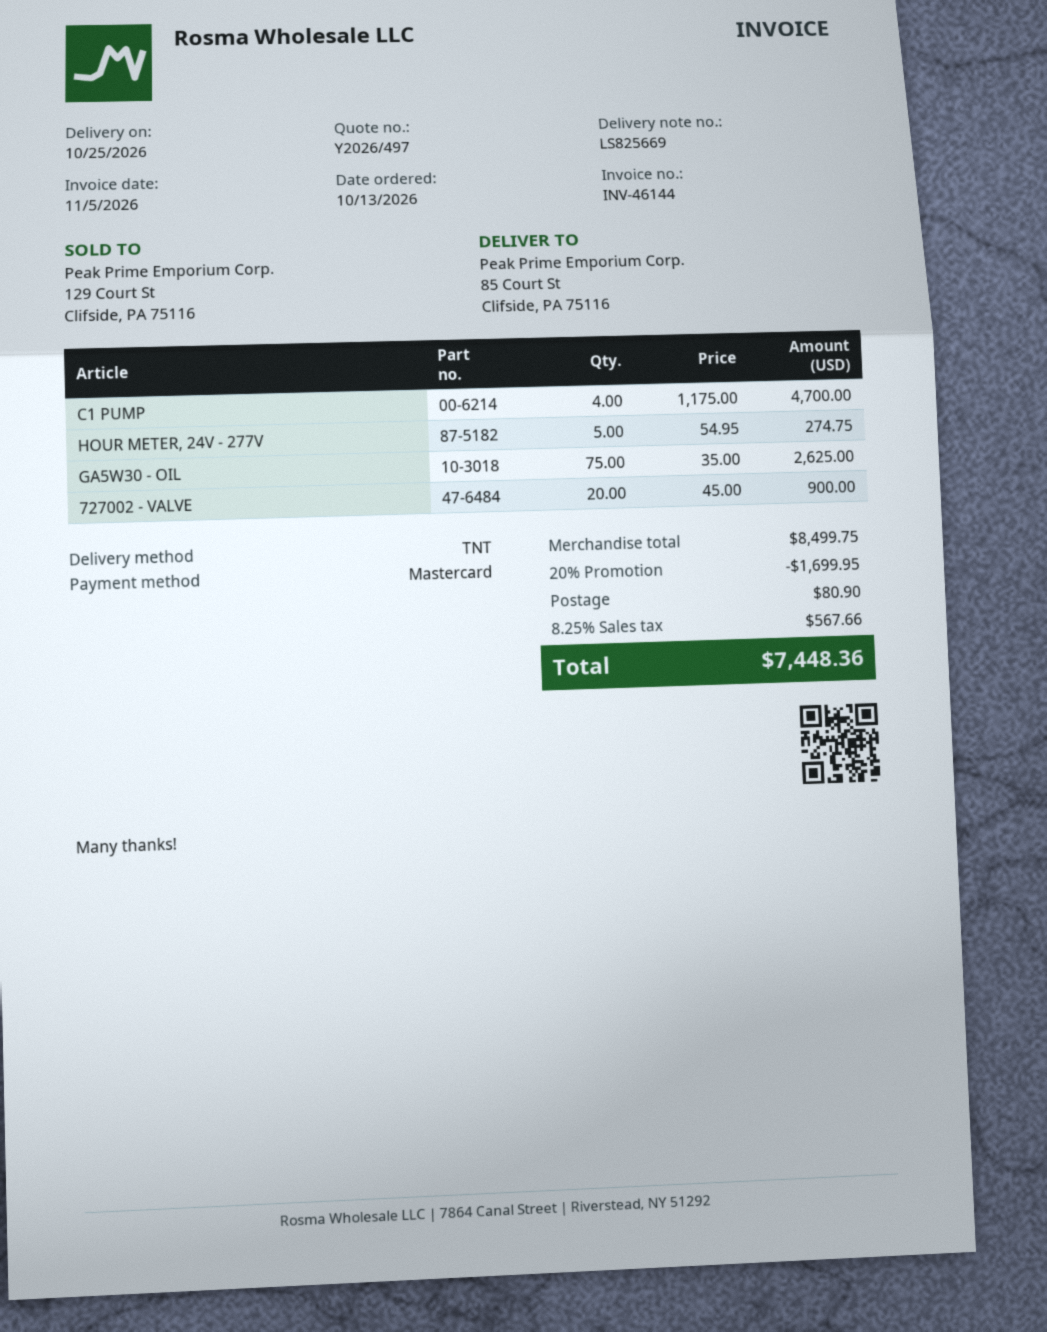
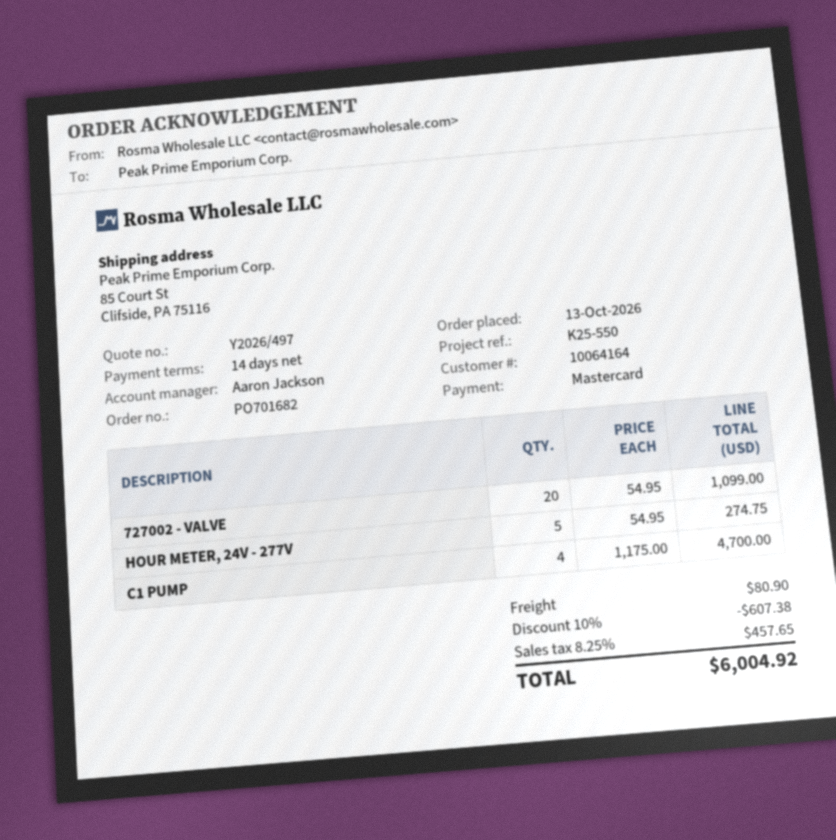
GA5W30 - OIL: 75 x 35.00 = 2625.00 -> none
727002 - VALVE: 20 x 45.00 = 900.00 -> 20 x 54.95 = 1099.00
discount: 20% = 1699.95 -> 10% = 607.38
tax: 8.25% = 567.66 -> 8.25% = 457.65
total: 7448.36 -> 6004.92

